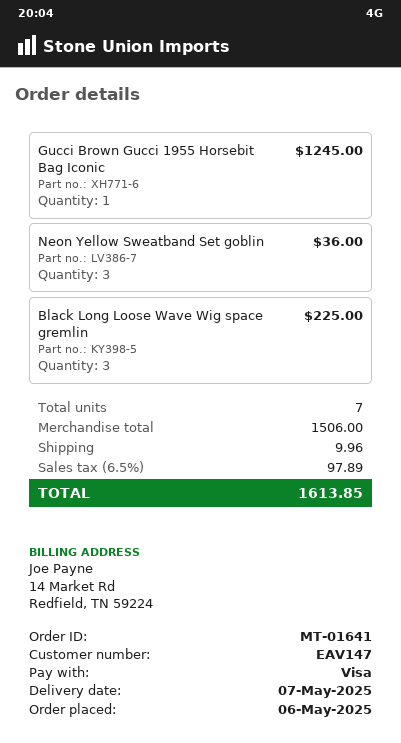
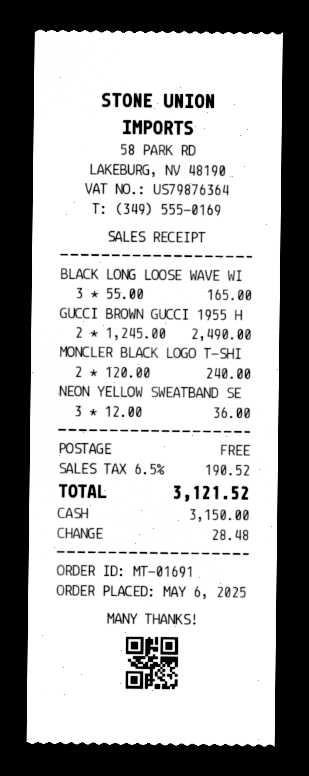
order number: MT-01641 -> MT-01691
payment method: Visa -> cash
Gucci Brown Gucci 1955 Horsebit Bag Iconic: 1 for 1245.00 -> 2 for 2490.00
Black Long Loose Wave Wig space gremlin: 3 for 225.00 -> 3 for 165.00
MONCLER BLACK LOGO T-SHI: none -> 2 for 240.00
shipping: 9.96 -> 0.00
tax: 6.5% = 97.89 -> 6.5% = 190.52
total: 1613.85 -> 3121.52

